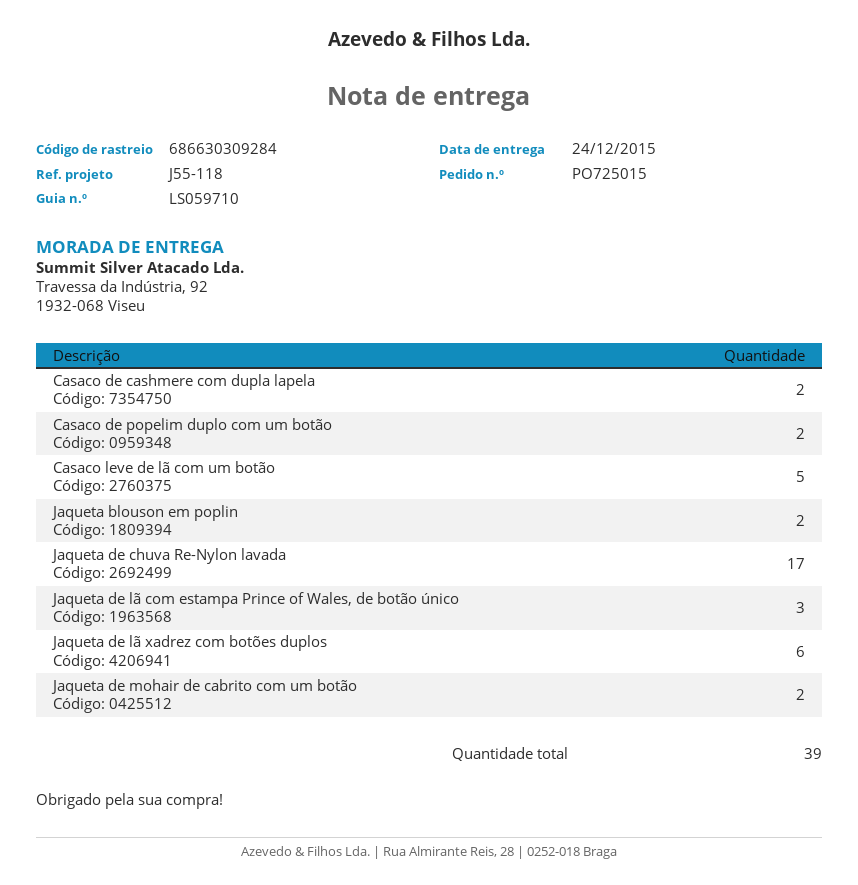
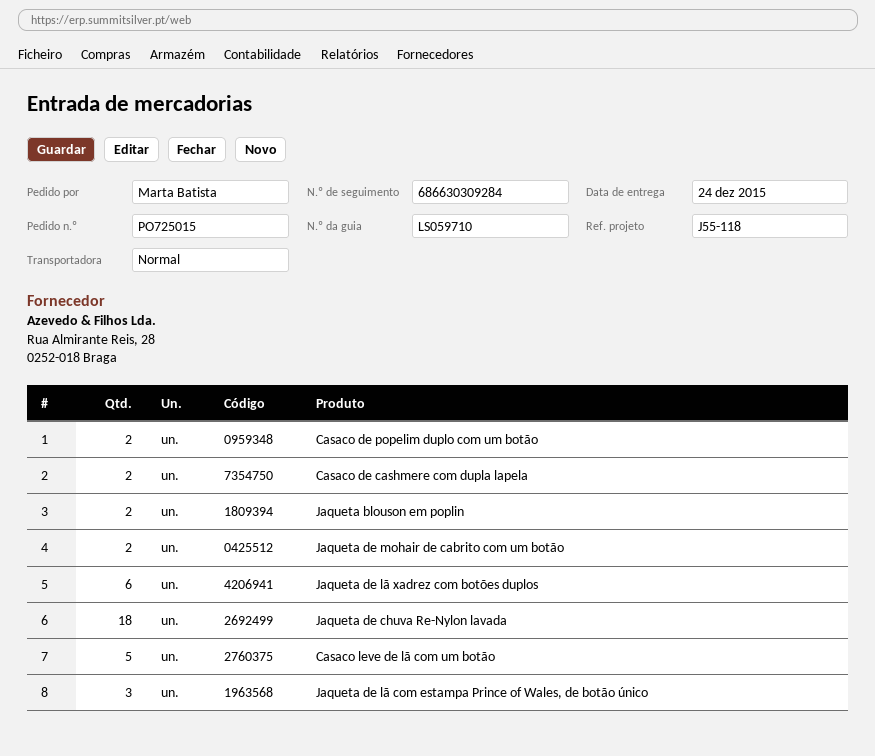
Jaqueta de chuva Re-Nylon lavada: 17 -> 18

